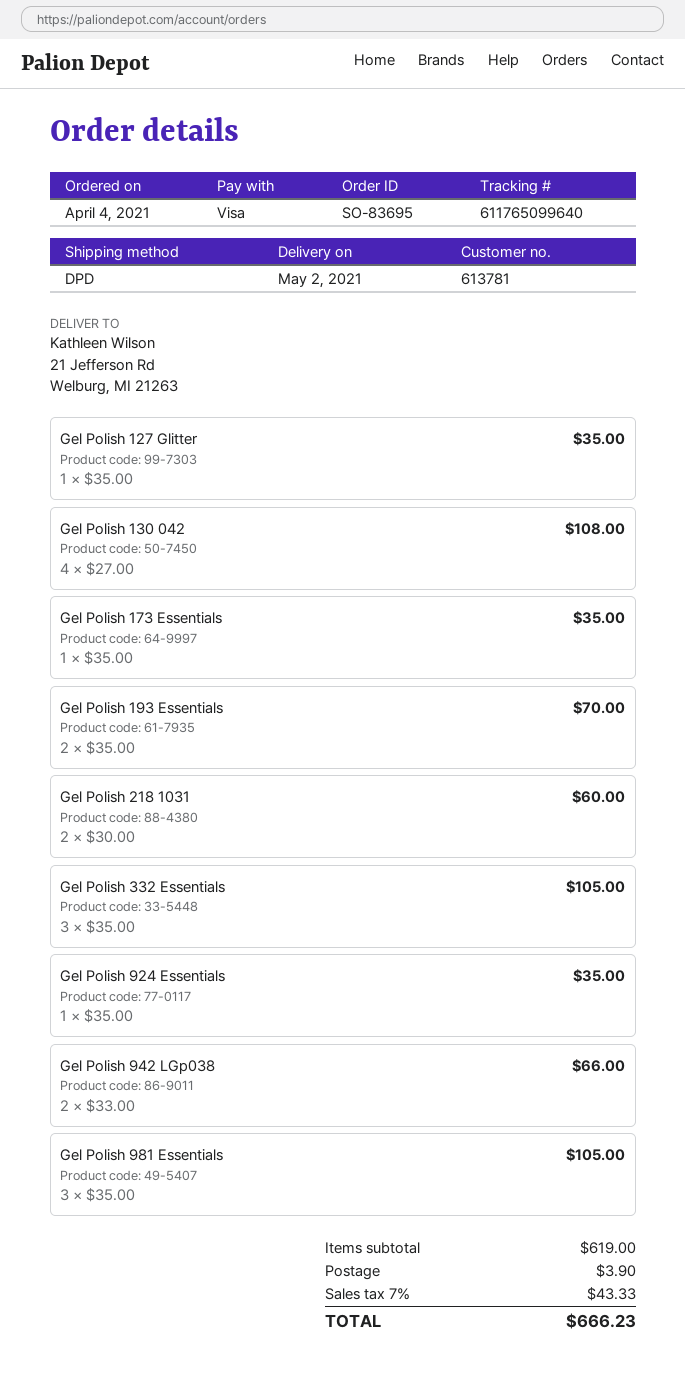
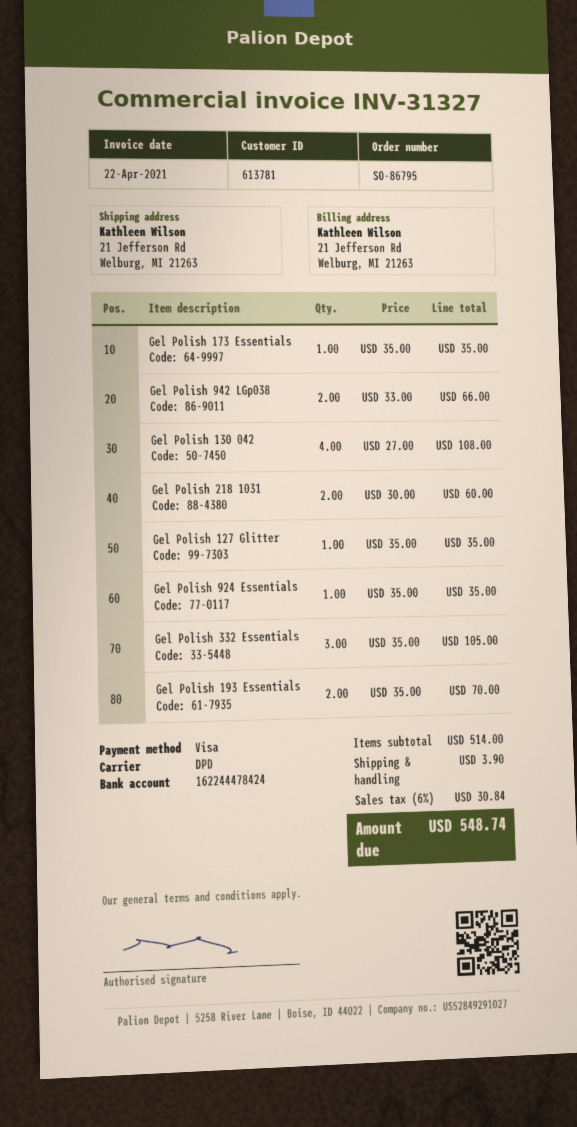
order number: SO-83695 -> SO-86795
Gel Polish 981 Essentials: 3 x 35.00 = 105.00 -> none
subtotal: 619.00 -> 514.00
tax: 7% = 43.33 -> 6% = 30.84
total: 666.23 -> 548.74

